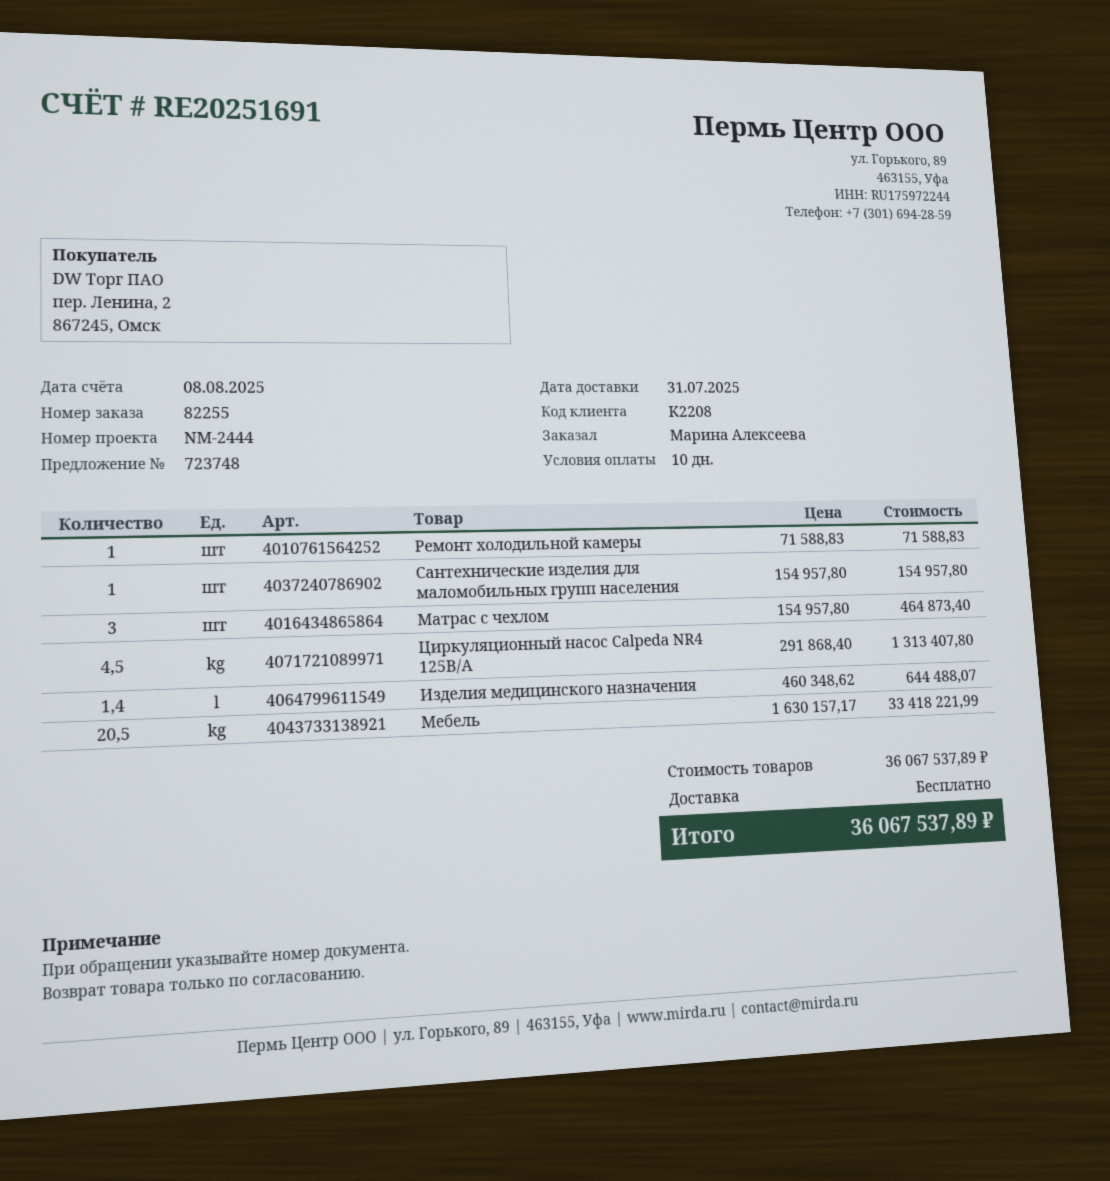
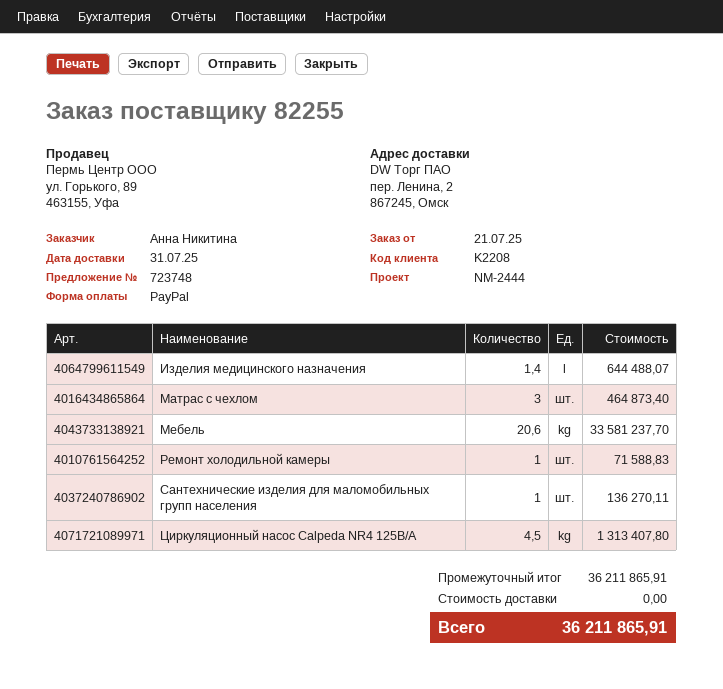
ordered by: Марина Алексеева -> Анна Никитина
Сантехнические изделия для маломобильных групп населения: 1 for 154957.80 -> 1 for 136270.11
Мебель: 20.5 for 33418221.99 -> 20.6 for 33581237.70
subtotal: 36067537.89 -> 36211865.91
total: 36067537.89 -> 36211865.91

